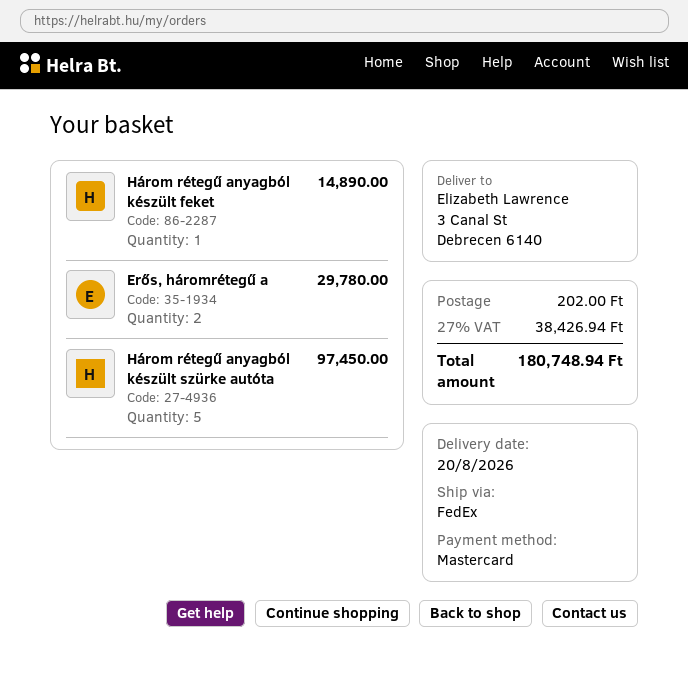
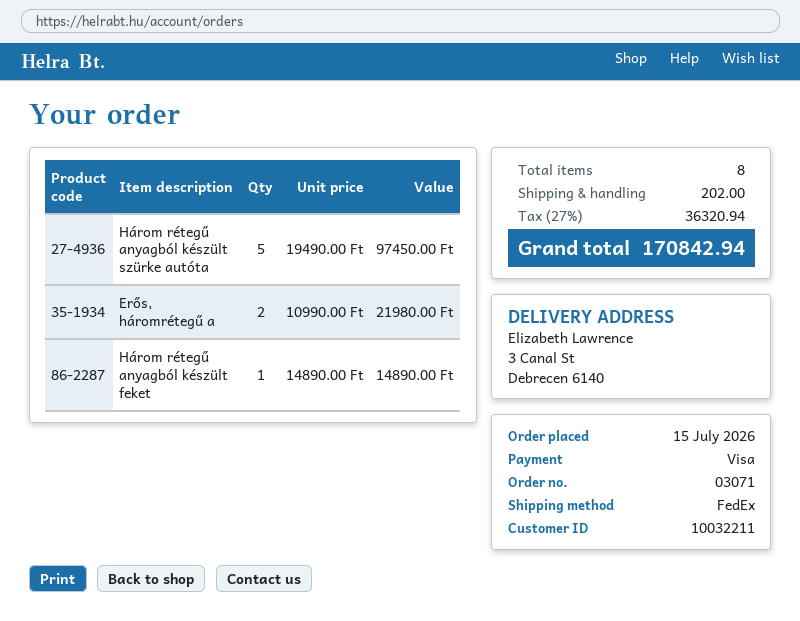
payment method: Mastercard -> Visa
Erős, háromrétegű a: 2 for 29780.00 -> 2 for 21980.00
tax: 27% = 38426.94 -> 27% = 36320.94
total: 180748.94 -> 170842.94

